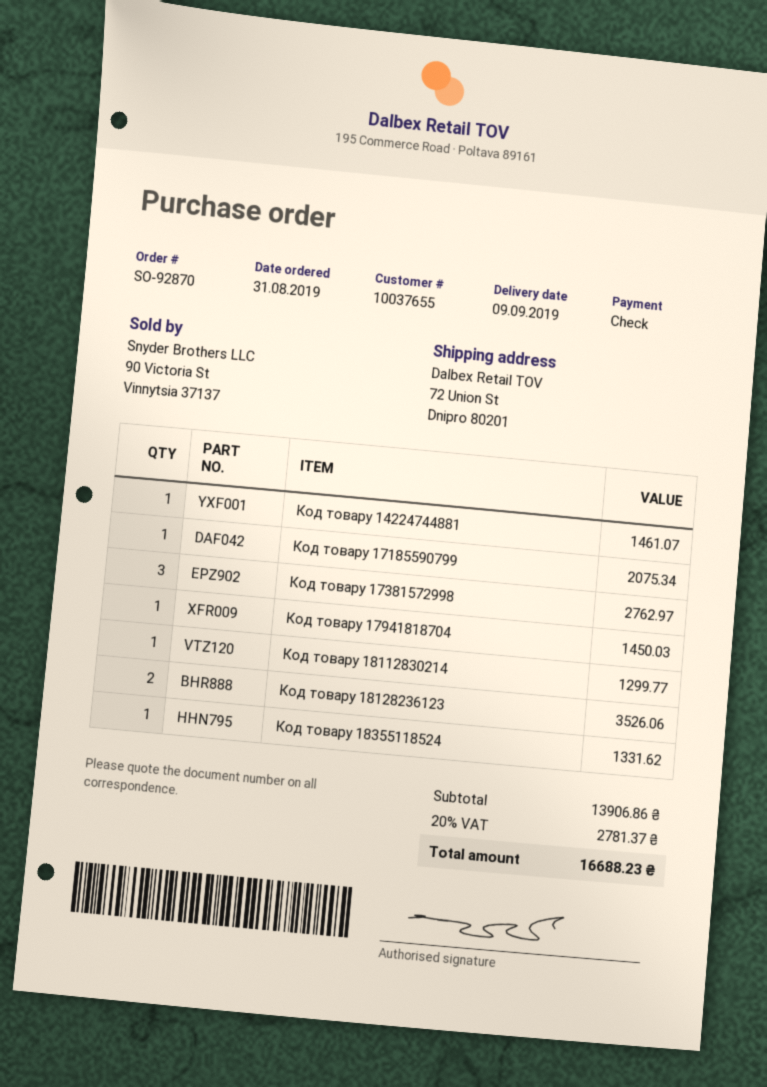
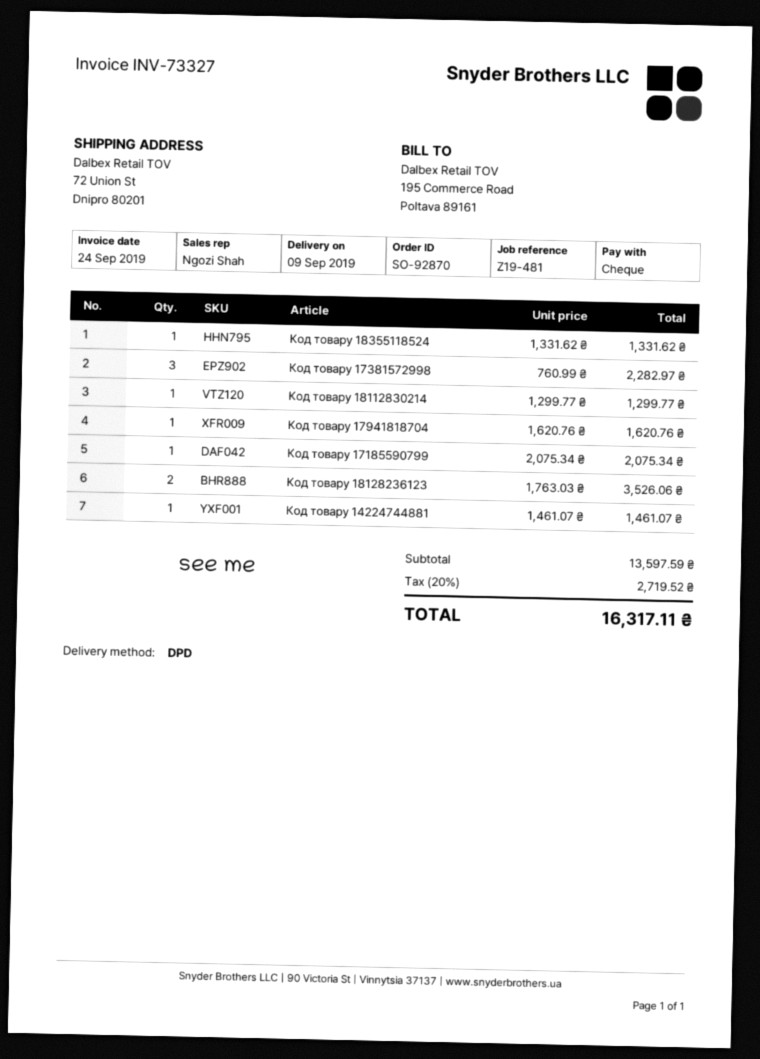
Код товару 17381572998: 3 for 2762.97 -> 3 for 2282.97
Код товару 17941818704: 1 for 1450.03 -> 1 for 1620.76
subtotal: 13906.86 -> 13597.59
tax: 20% = 2781.37 -> 20% = 2719.52
total: 16688.23 -> 16317.11

